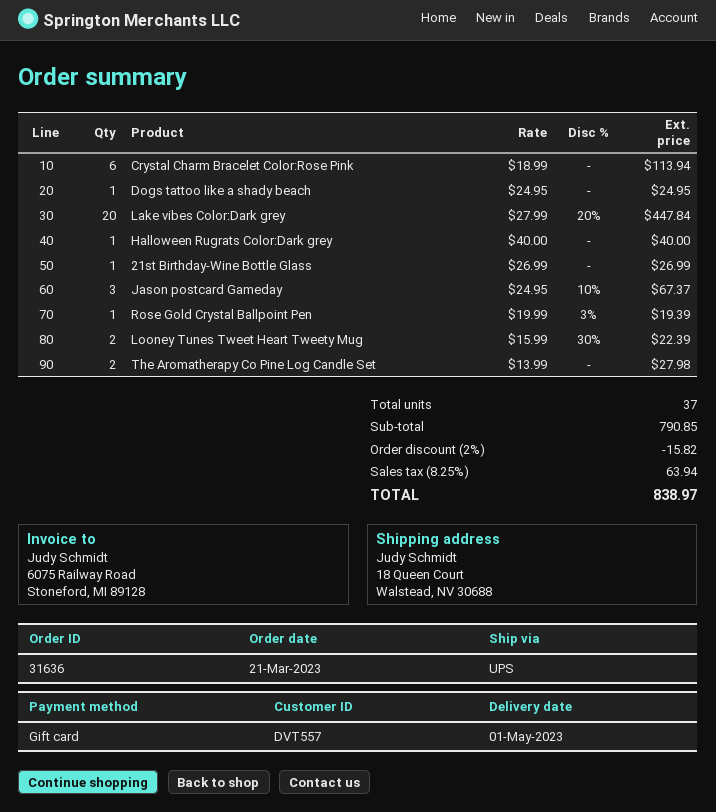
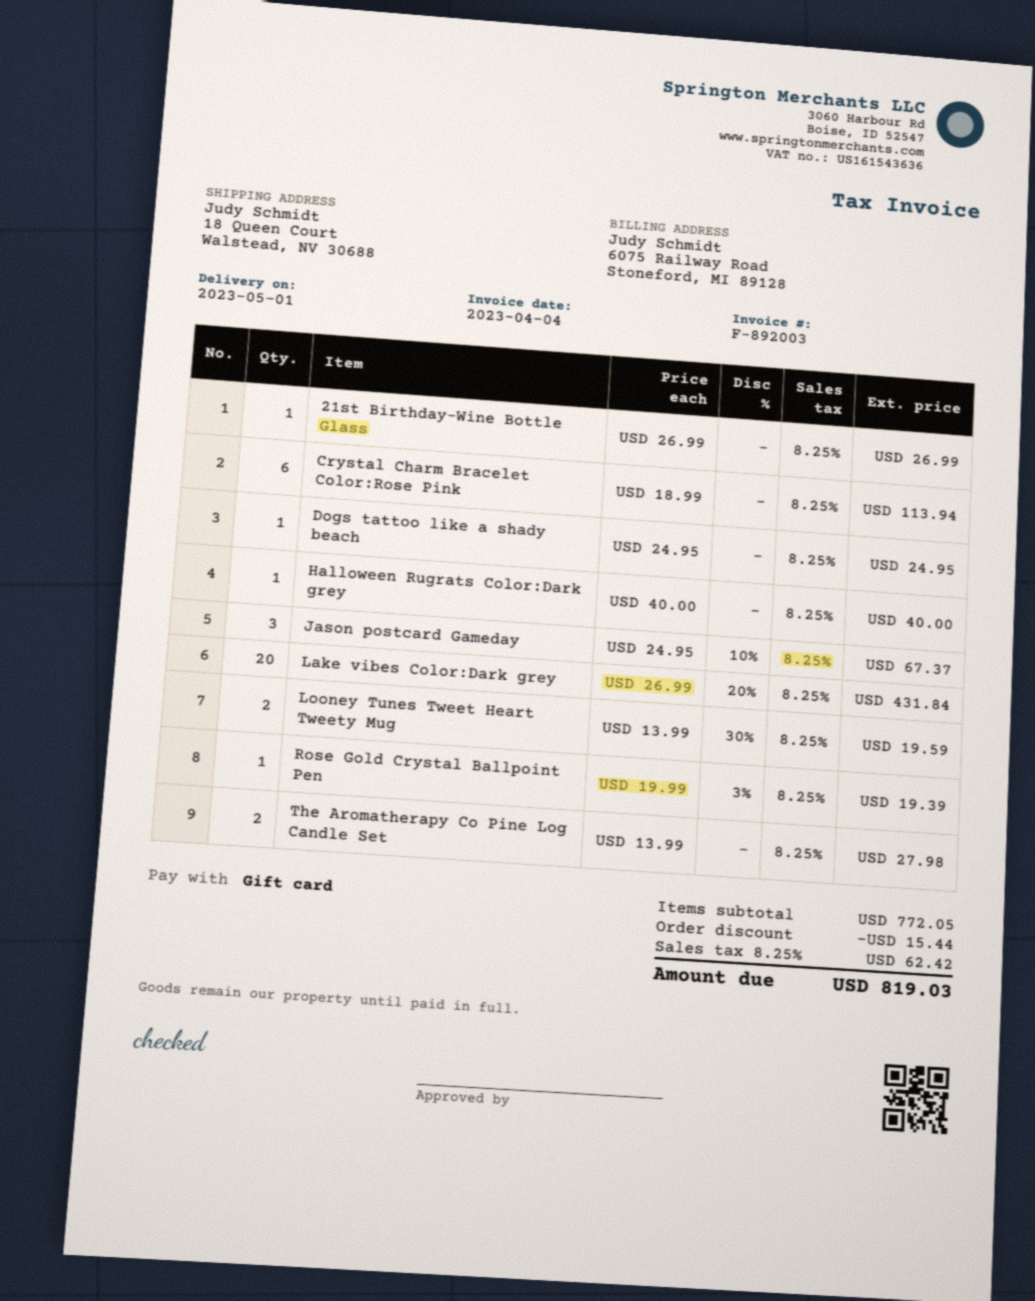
Lake vibes Color:Dark grey: 20 x 27.99 - 20% = 447.84 -> 20 x 26.99 - 20% = 431.84
Looney Tunes Tweet Heart Tweety Mug: 2 x 15.99 - 30% = 22.39 -> 2 x 13.99 - 30% = 19.59
subtotal: 790.85 -> 772.05
discount: 15.82 -> 15.44
tax: 8.25% = 63.94 -> 8.25% = 62.42
total: 838.97 -> 819.03

